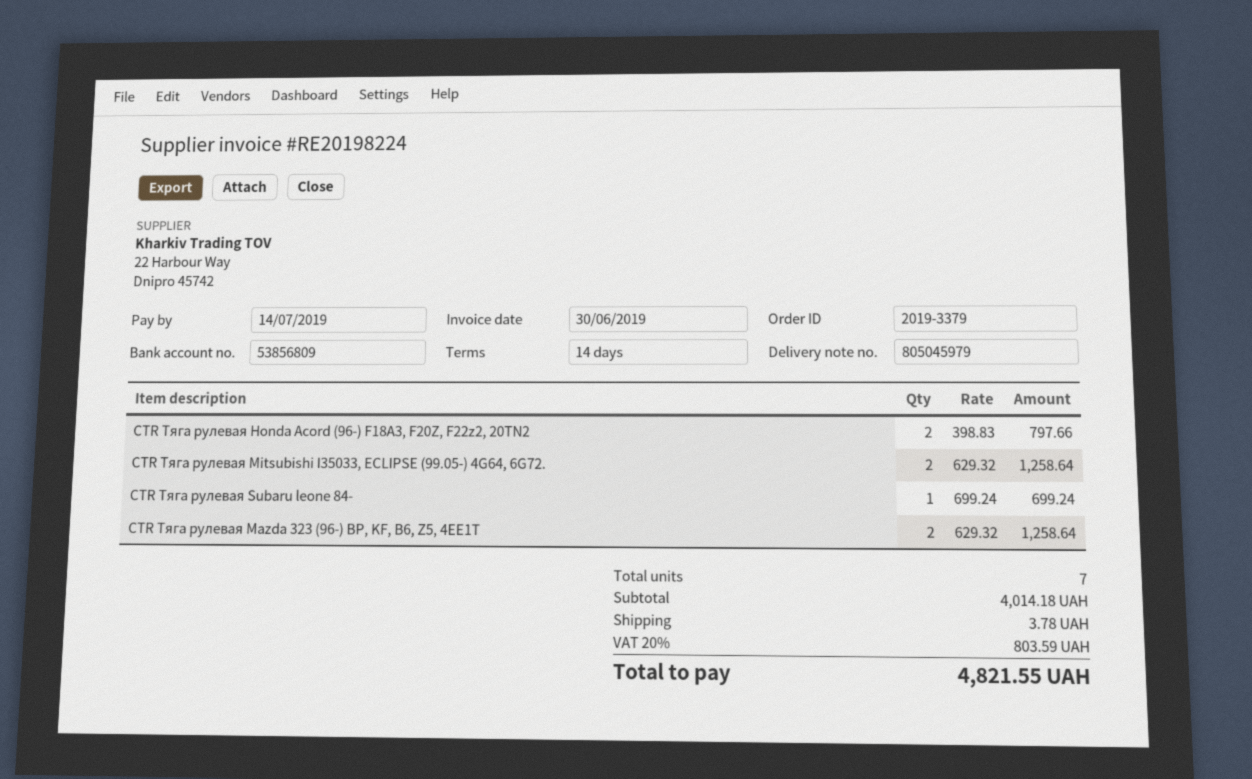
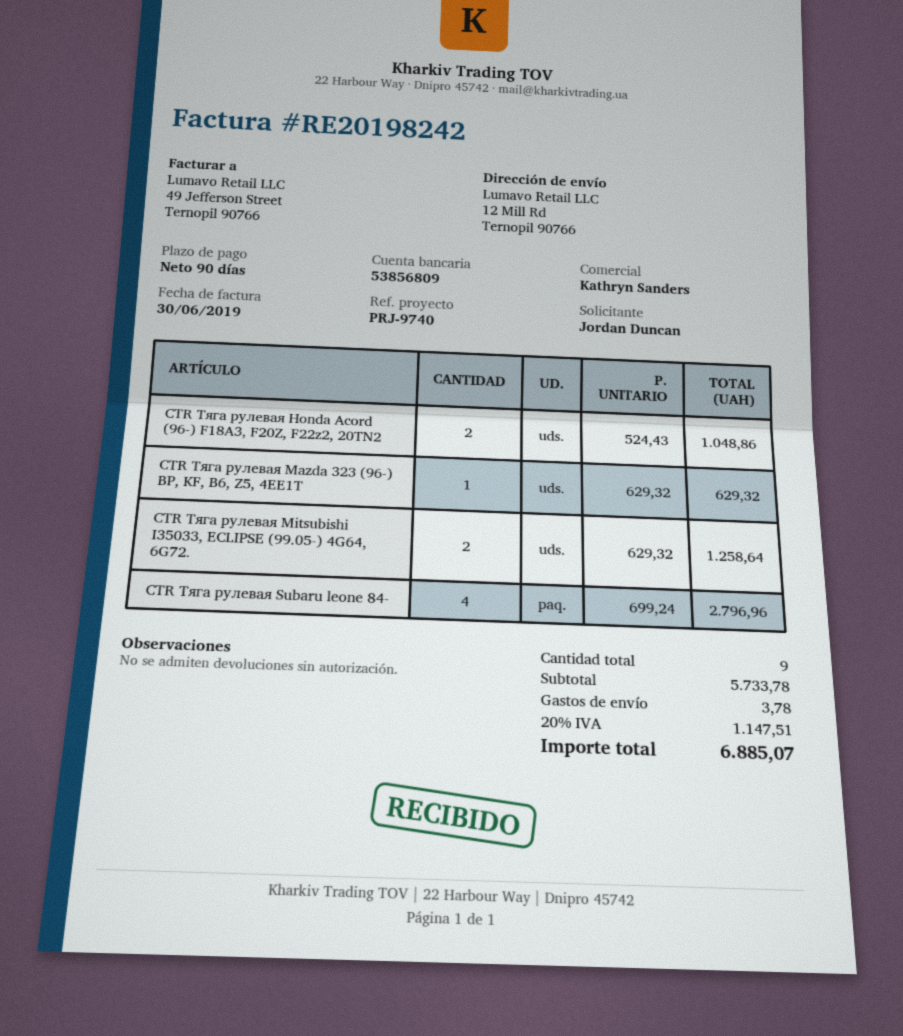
invoice number: RE20198224 -> RE20198242
payment terms: 14 days -> 90 days
CTR Тяга рулевая Honda Acord (96-) F18A3, F20Z, F22z2, 20TN2: 2 x 398.83 = 797.66 -> 2 x 524.43 = 1048.86
CTR Тяга рулевая Subaru leone 84-: 1 x 699.24 = 699.24 -> 4 x 699.24 = 2796.96
CTR Тяга рулевая Mazda 323 (96-) BP, KF, B6, Z5, 4EE1T: 2 x 629.32 = 1258.64 -> 1 x 629.32 = 629.32
total quantity: 7 -> 9
subtotal: 4014.18 -> 5733.78
tax: 20% = 803.59 -> 20% = 1147.51
total: 4821.55 -> 6885.07

